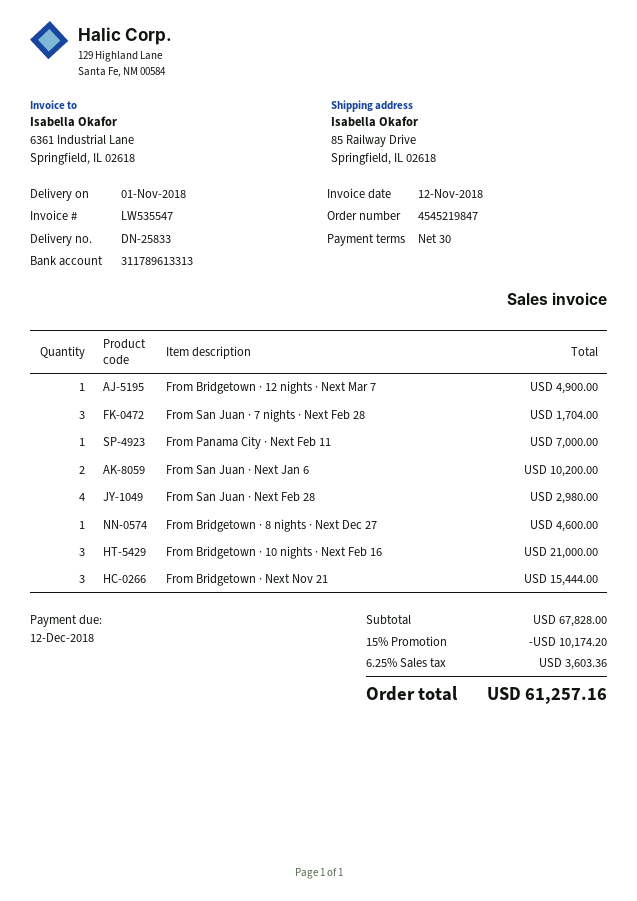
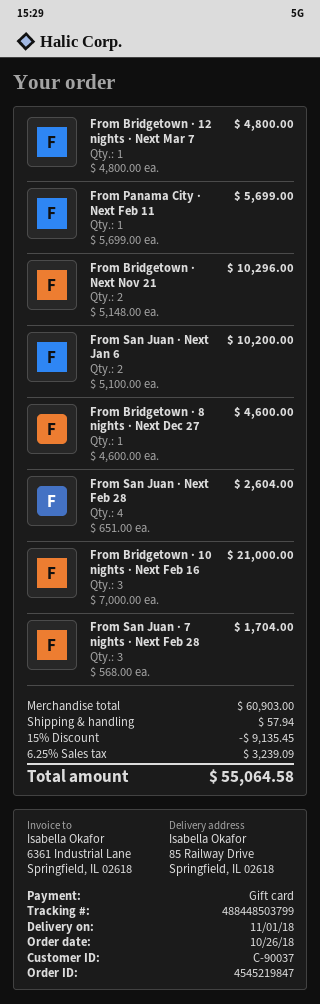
From Bridgetown · 12 nights · Next Mar 7: 1 for 4900.00 -> 1 for 4800.00
From Panama City · Next Feb 11: 1 for 7000.00 -> 1 for 5699.00
From San Juan · Next Feb 28: 4 for 2980.00 -> 4 for 2604.00
From Bridgetown · Next Nov 21: 3 for 15444.00 -> 2 for 10296.00
subtotal: 67828.00 -> 60903.00
discount: 15% = 10174.20 -> 15% = 9135.45
shipping: none -> 57.94
tax: 6.25% = 3603.36 -> 6.25% = 3239.09
total: 61257.16 -> 55064.58

